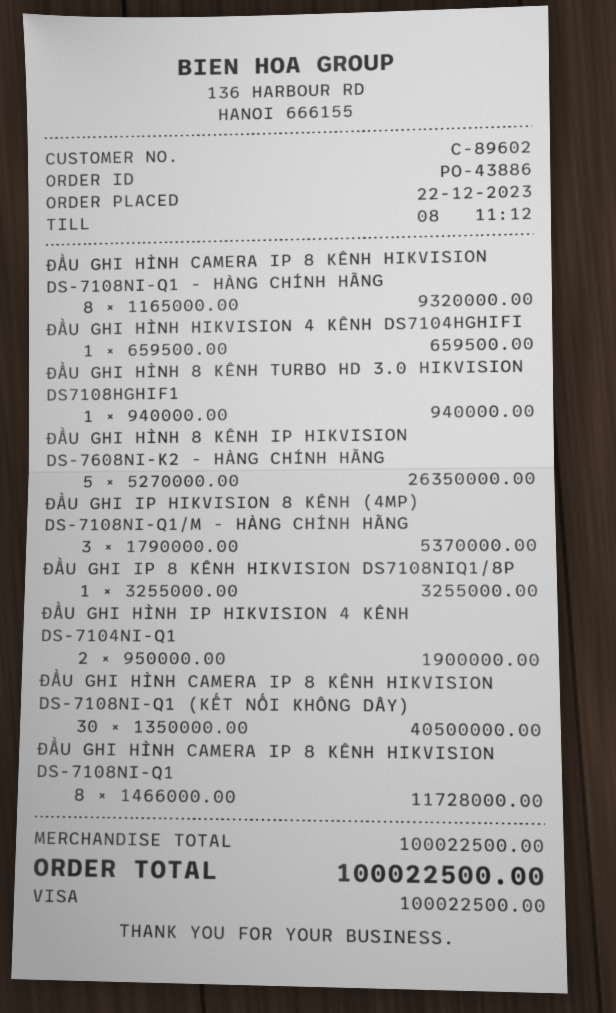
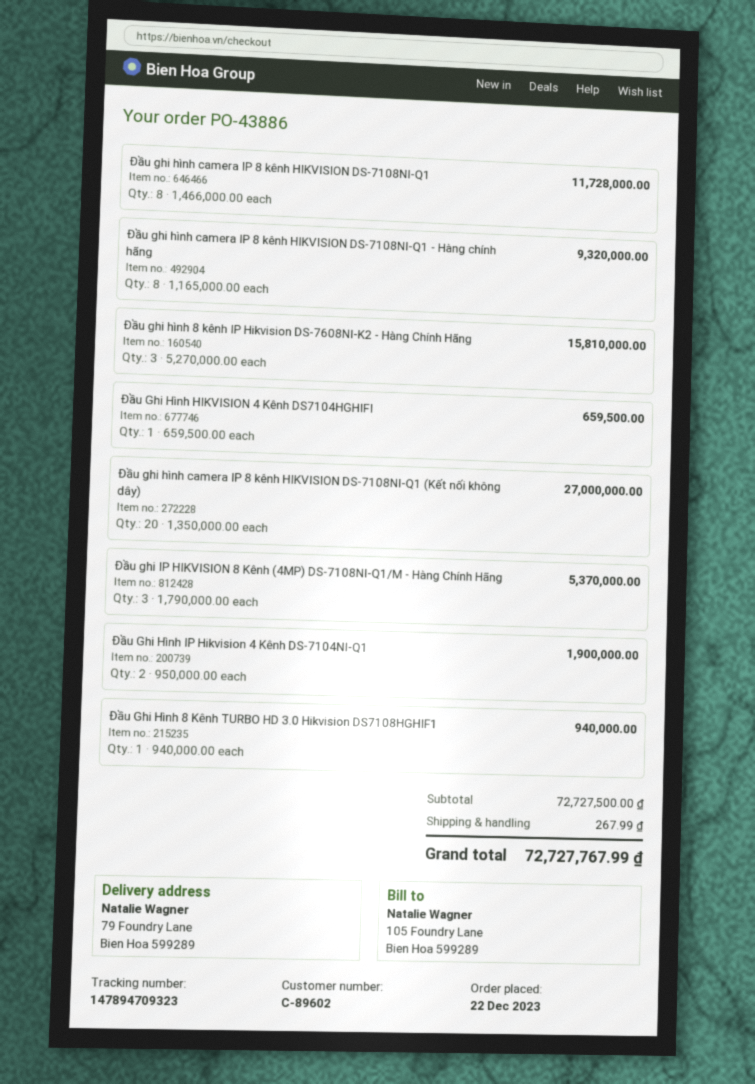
ĐẦU GHI HÌNH 8 KÊNH IP HIKVISION DS-7608NI-K2 - HÀNG CHÍNH HÃNG: 5 x 5270000.00 = 26350000.00 -> 3 x 5270000.00 = 15810000.00
ĐẦU GHI IP 8 KÊNH HIKVISION DS7108NIQ1/8P: 1 x 3255000.00 = 3255000.00 -> none
ĐẦU GHI HÌNH CAMERA IP 8 KÊNH HIKVISION DS-7108NI-Q1 (KẾT NỐI KHÔNG DÂY): 30 x 1350000.00 = 40500000.00 -> 20 x 1350000.00 = 27000000.00
subtotal: 100022500.00 -> 72727500.00
shipping: none -> 267.99
total: 100022500.00 -> 72727767.99

